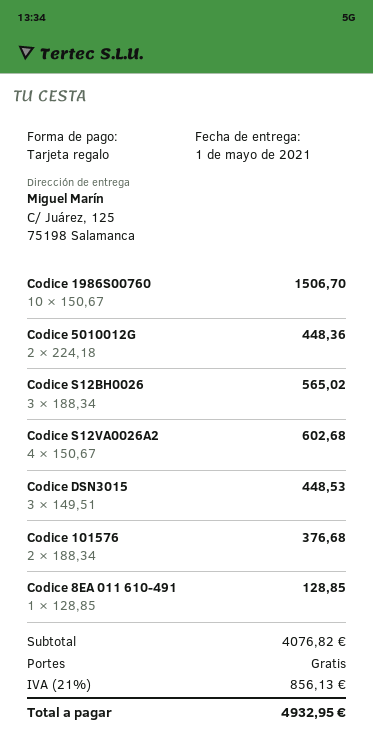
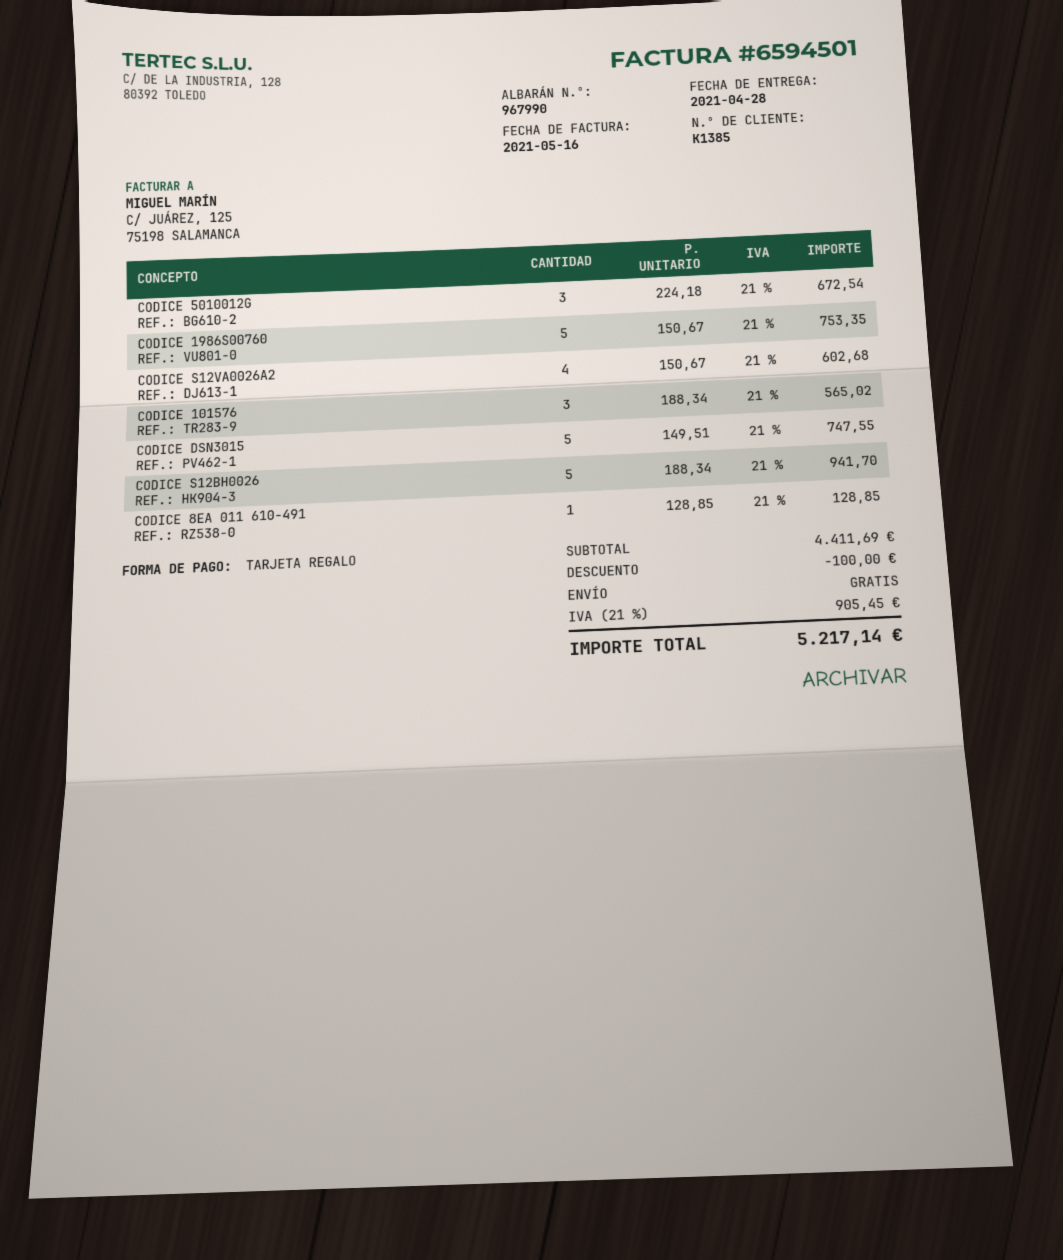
delivery date: 2021-05-01 -> 2021-04-28
Codice 1986S00760: 10 x 150.67 = 1506.70 -> 5 x 150.67 = 753.35
Codice 5010012G: 2 x 224.18 = 448.36 -> 3 x 224.18 = 672.54
Codice S12BH0026: 3 x 188.34 = 565.02 -> 5 x 188.34 = 941.70
Codice DSN3015: 3 x 149.51 = 448.53 -> 5 x 149.51 = 747.55
Codice 101576: 2 x 188.34 = 376.68 -> 3 x 188.34 = 565.02
subtotal: 4076.82 -> 4411.69
discount: none -> 100.00
tax: 21% = 856.13 -> 21% = 905.45
total: 4932.95 -> 5217.14

